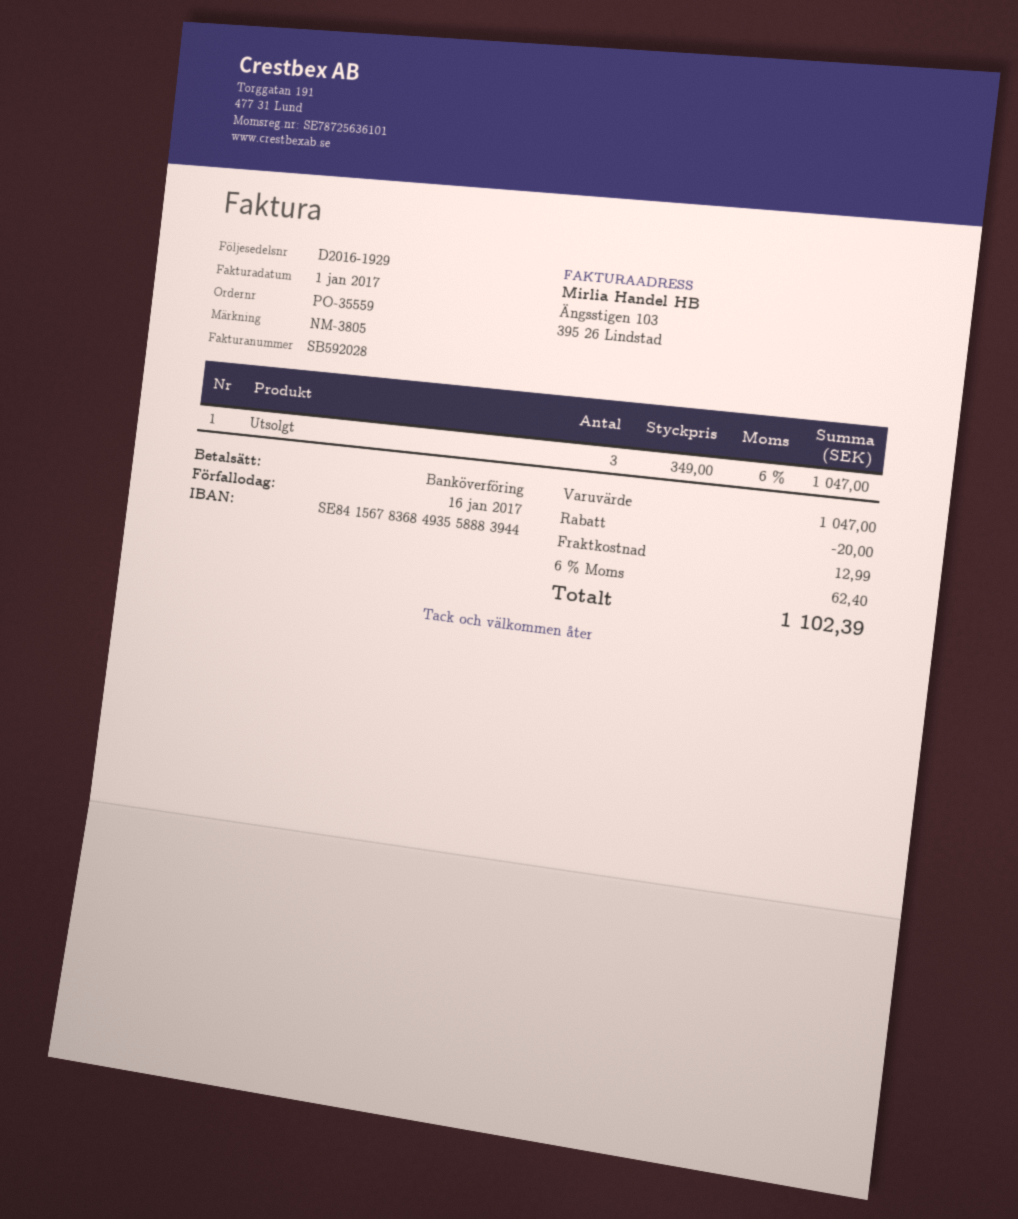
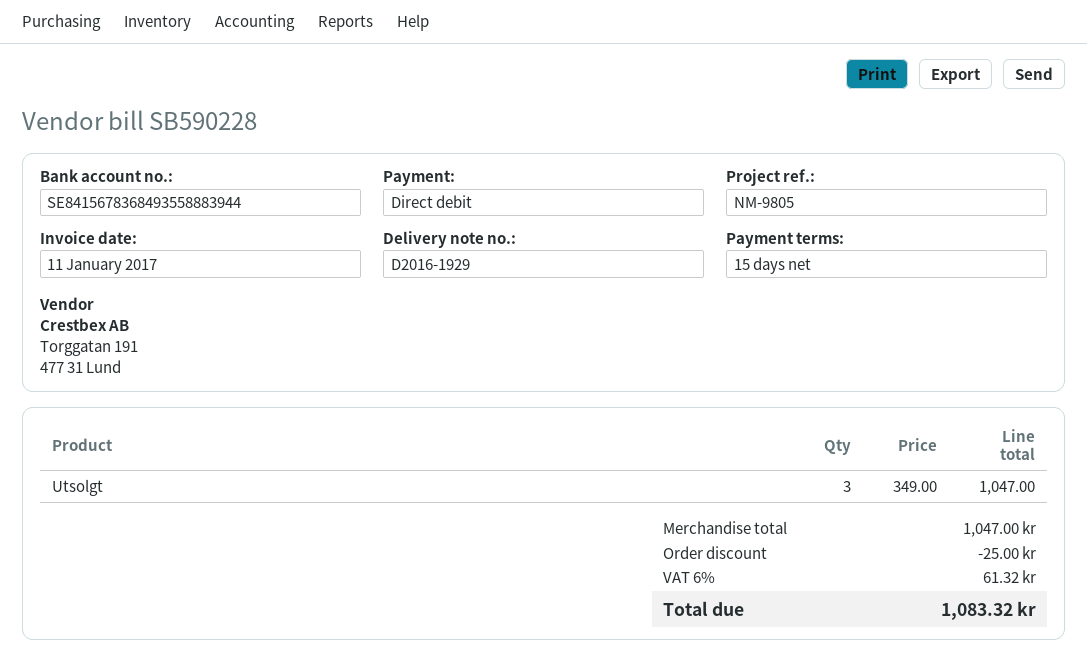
invoice number: SB592028 -> SB590228
invoice date: 2017-01-01 -> 2017-01-11
reference: NM-3805 -> NM-9805
payment method: bank transfer -> direct debit
discount: 20.00 -> 25.00
shipping: 12.99 -> none
tax: 6% = 62.40 -> 6% = 61.32
total: 1102.39 -> 1083.32

